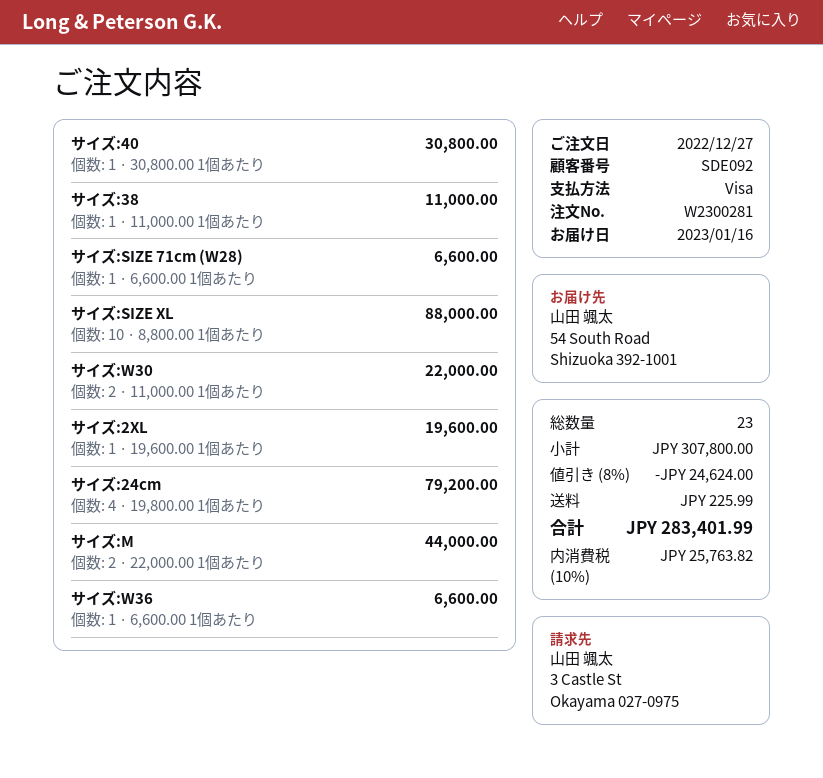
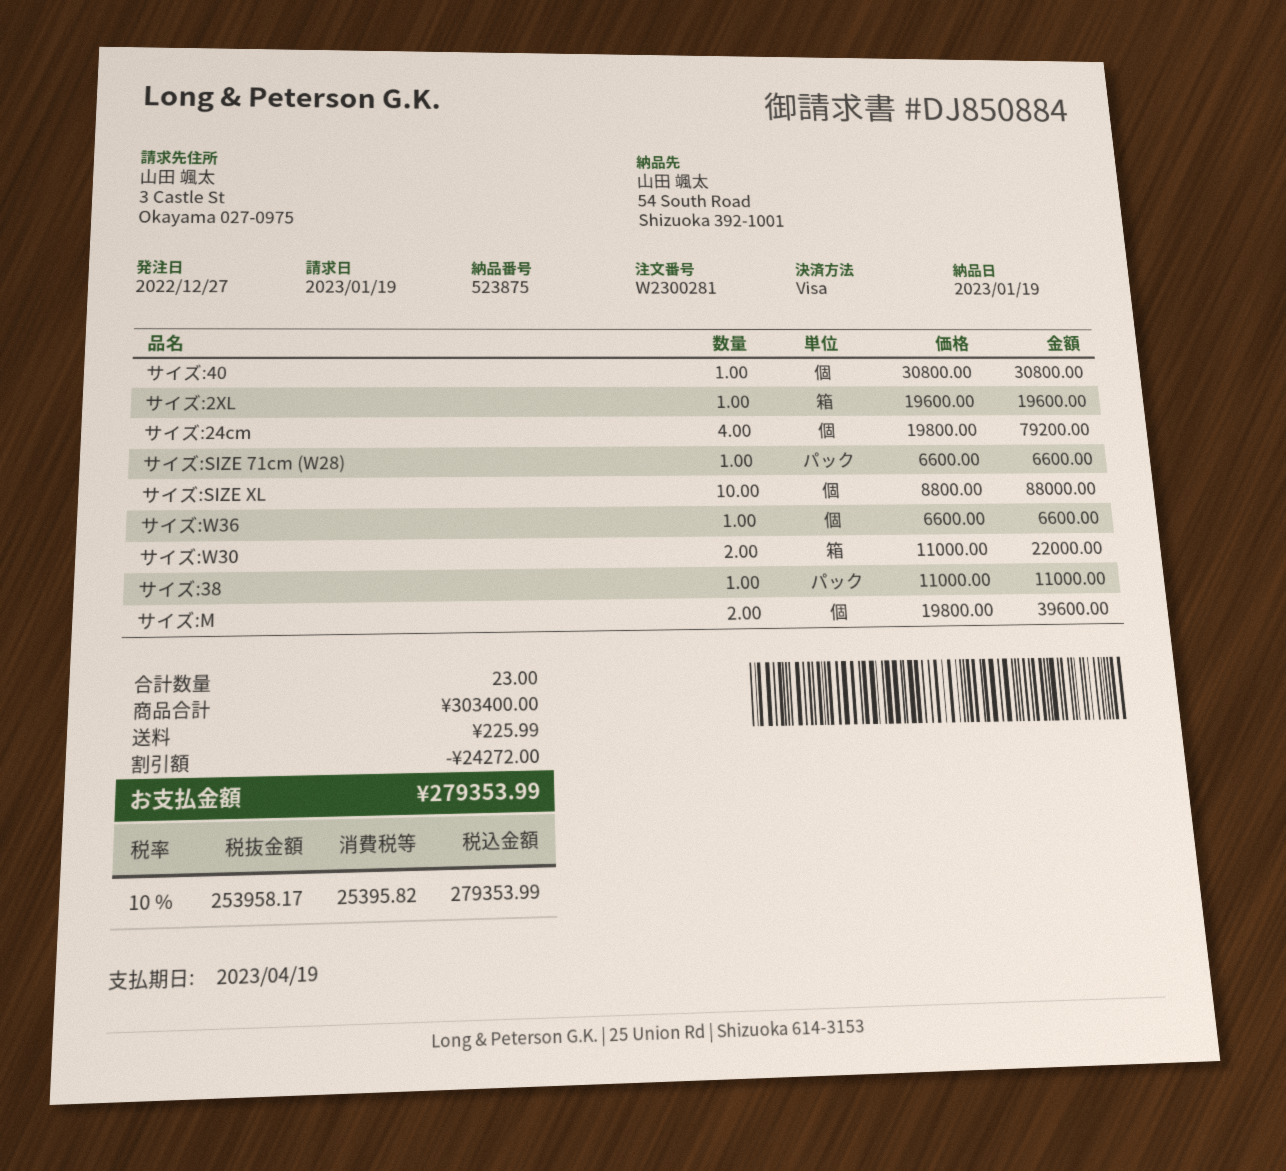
delivery date: 2023-01-16 -> 2023-01-19
サイズ:M: 2 x 22000.00 = 44000.00 -> 2 x 19800.00 = 39600.00
subtotal: 307800.00 -> 303400.00
discount: 24624.00 -> 24272.00
tax: 10% = 25763.82 -> 10% = 25395.82
total: 283401.99 -> 279353.99

